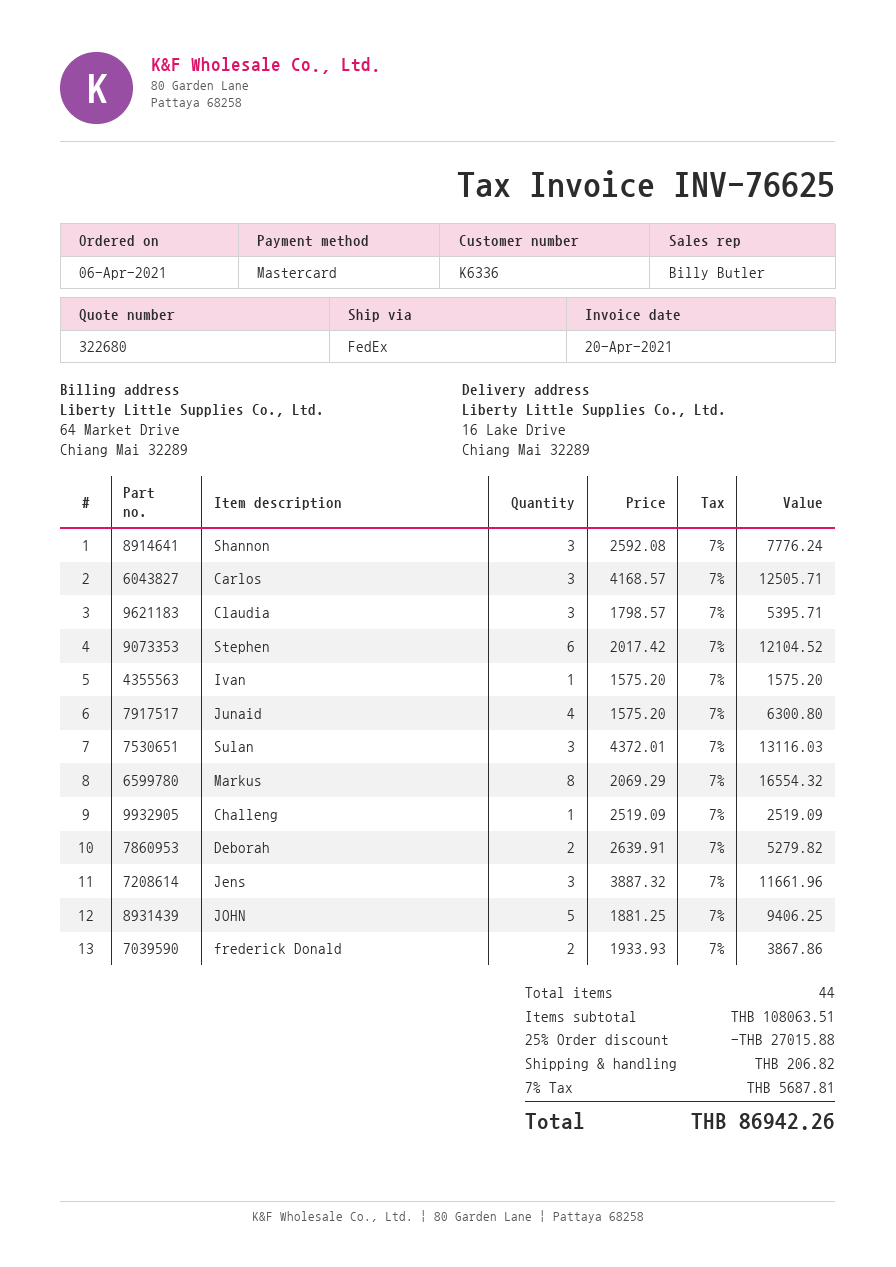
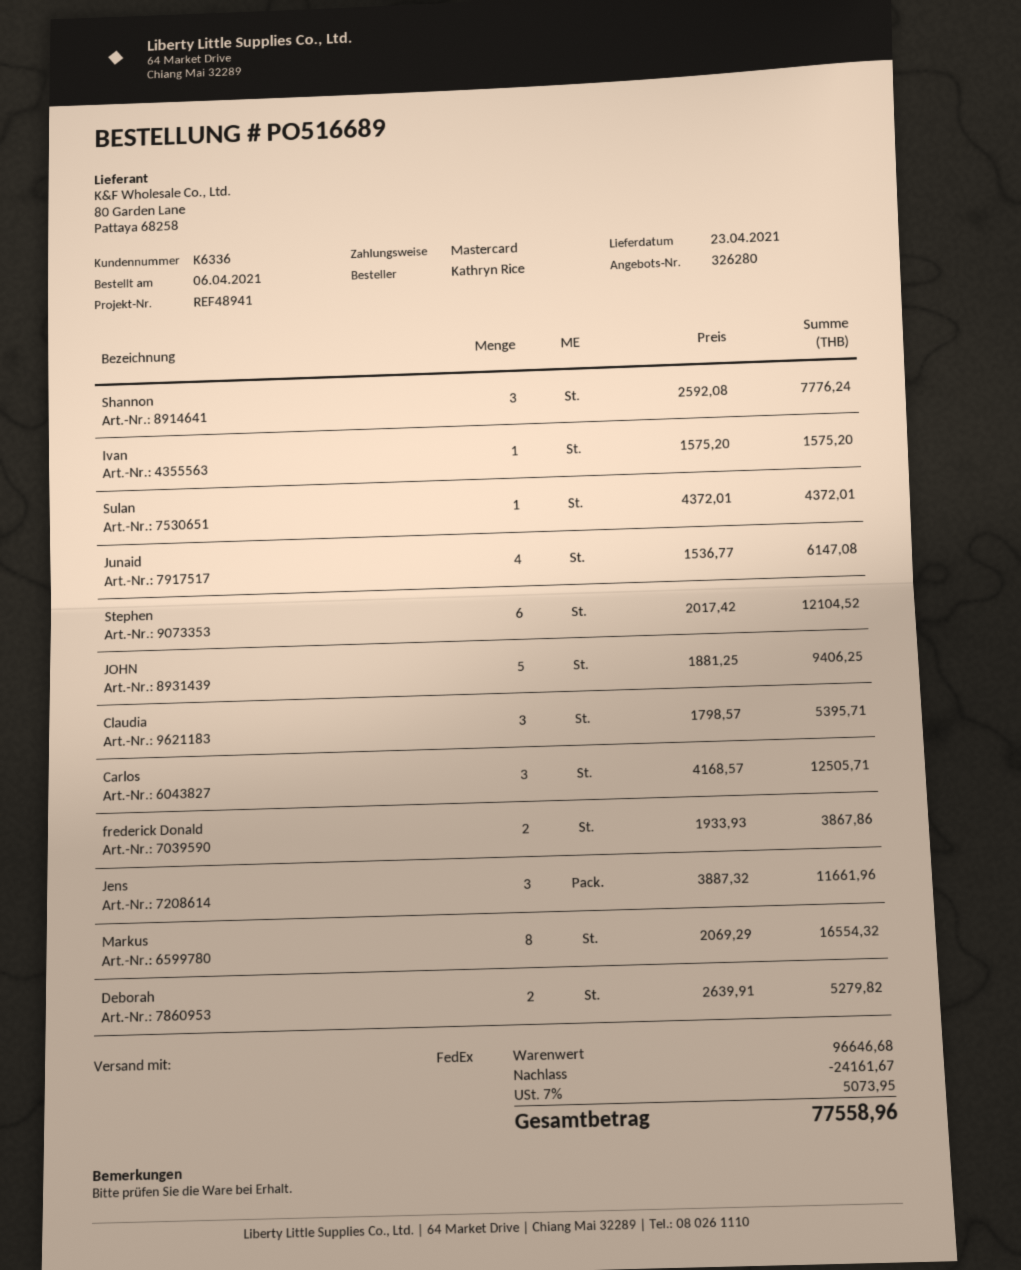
quote number: 322680 -> 326280
Junaid: 4 x 1575.20 = 6300.80 -> 4 x 1536.77 = 6147.08
Sulan: 3 x 4372.01 = 13116.03 -> 1 x 4372.01 = 4372.01
Challeng: 1 x 2519.09 = 2519.09 -> none
subtotal: 108063.51 -> 96646.68
discount: 27015.88 -> 24161.67
shipping: 206.82 -> none
tax: 7% = 5687.81 -> 7% = 5073.95
total: 86942.26 -> 77558.96

